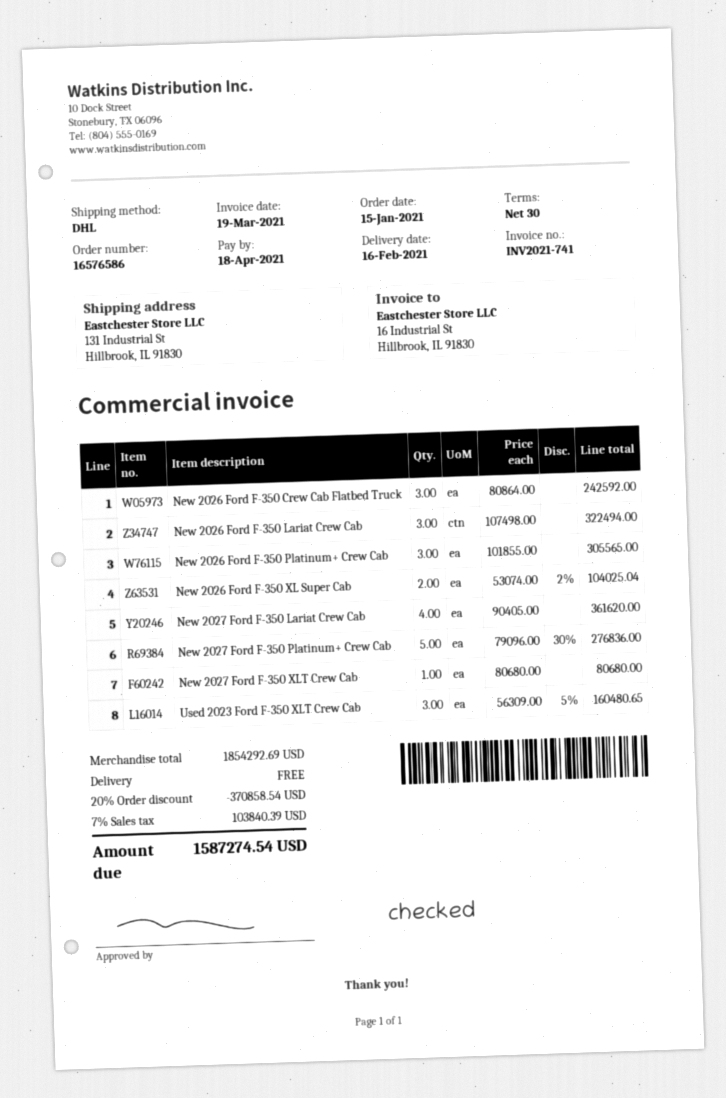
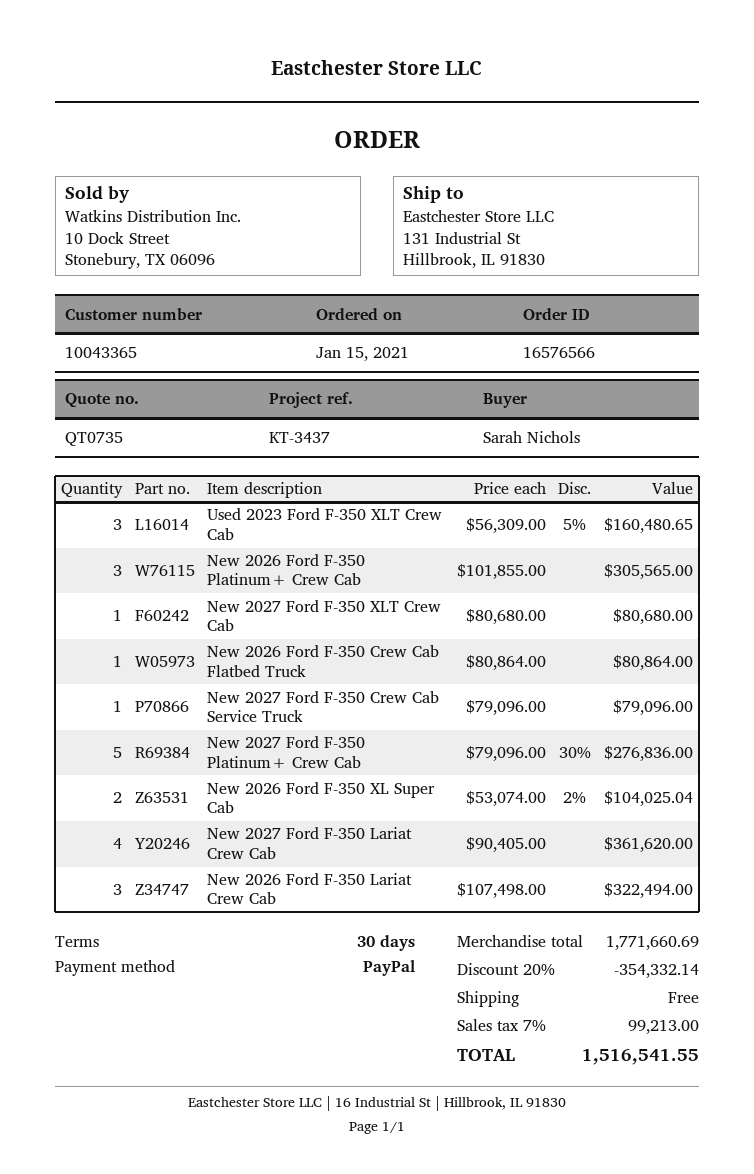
order number: 16576586 -> 16576566
New 2026 Ford F-350 Crew Cab Flatbed Truck: 3 x 80864.00 = 242592.00 -> 1 x 80864.00 = 80864.00
New 2027 Ford F-350 Crew Cab Service Truck: none -> 1 x 79096.00 = 79096.00
subtotal: 1854292.69 -> 1771660.69
discount: 20% = 370858.54 -> 20% = 354332.14
tax: 7% = 103840.39 -> 7% = 99213.00
total: 1587274.54 -> 1516541.55

